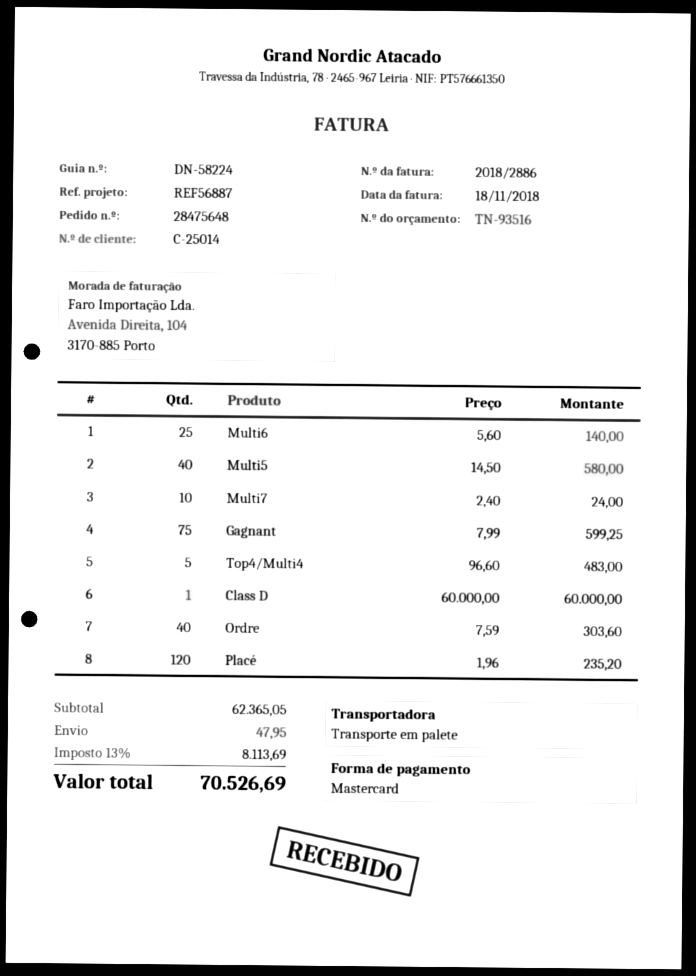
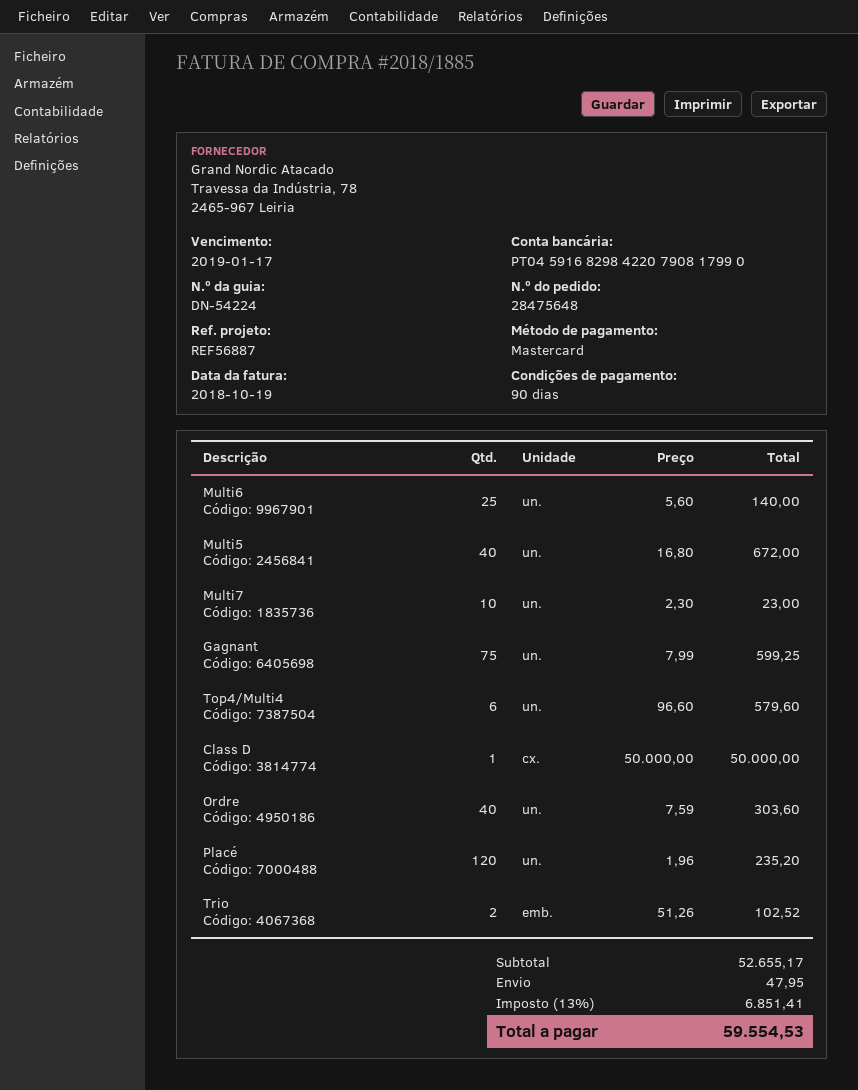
delivery note number: DN-58224 -> DN-54224
invoice number: 2018/2886 -> 2018/1885
invoice date: 2018-11-18 -> 2018-10-19
Multi5: 40 x 14.50 = 580.00 -> 40 x 16.80 = 672.00
Multi7: 10 x 2.40 = 24.00 -> 10 x 2.30 = 23.00
Top4/Multi4: 5 x 96.60 = 483.00 -> 6 x 96.60 = 579.60
Class D: 1 x 60000.00 = 60000.00 -> 1 x 50000.00 = 50000.00
Trio: none -> 2 x 51.26 = 102.52
subtotal: 62365.05 -> 52655.17
tax: 13% = 8113.69 -> 13% = 6851.41
total: 70526.69 -> 59554.53

